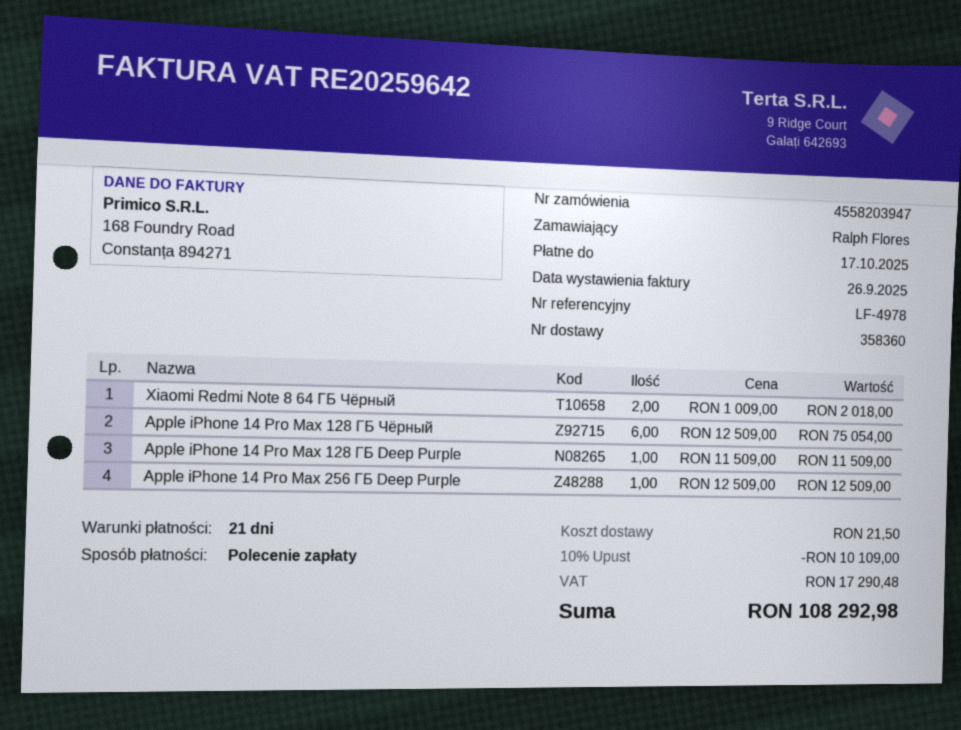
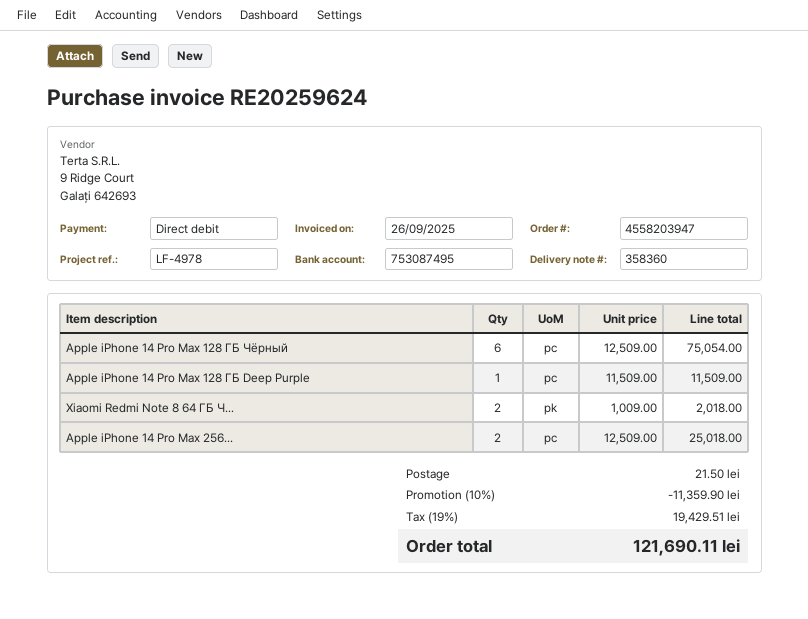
invoice number: RE20259642 -> RE20259624
Apple iPhone 14 Pro Max 256 ГБ Deep Purple: 1 x 12509.00 = 12509.00 -> 2 x 12509.00 = 25018.00
discount: 10% = 10109.00 -> 10% = 11359.90
tax: 17290.48 -> 19429.51
total: 108292.98 -> 121690.11

